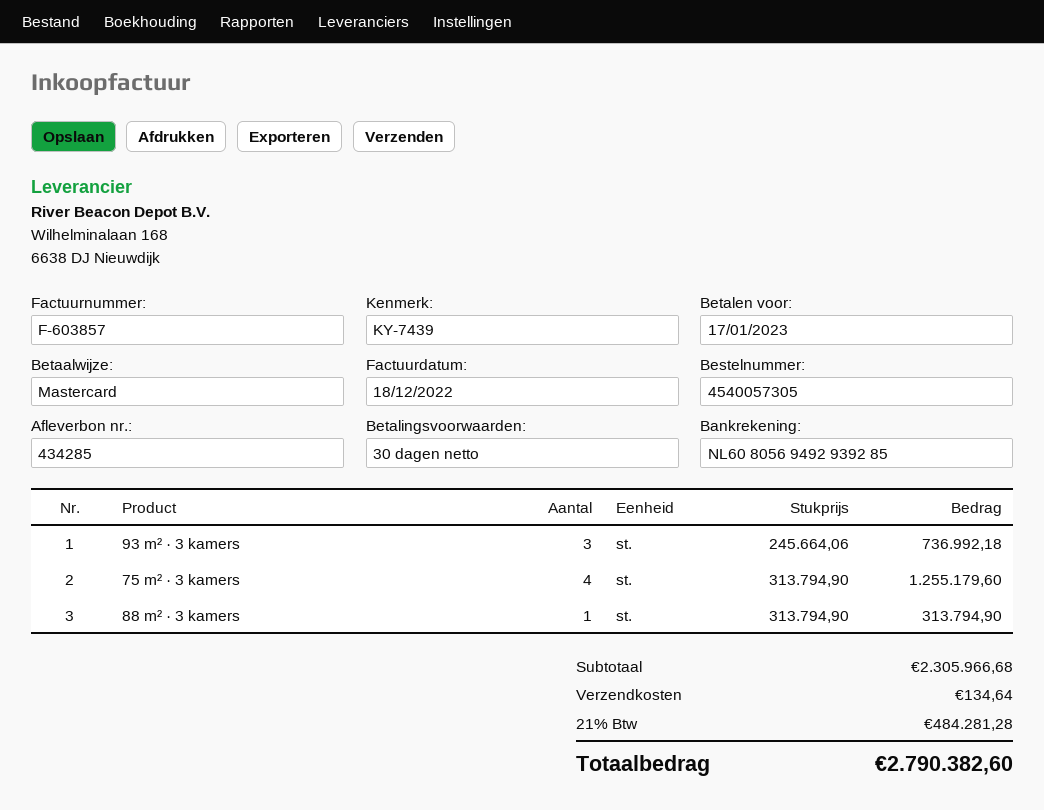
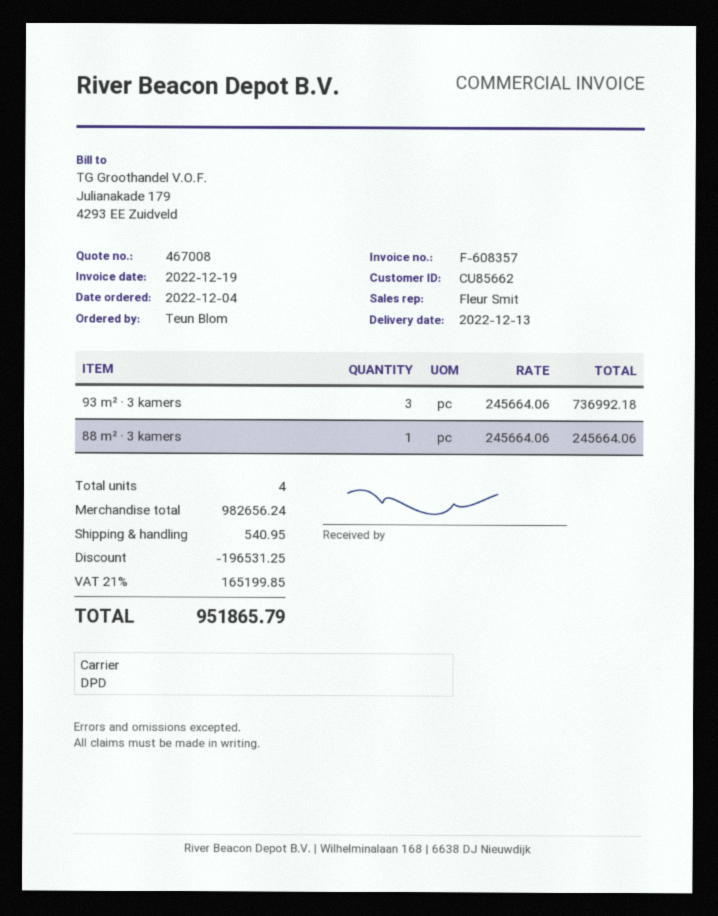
invoice number: F-603857 -> F-608357
invoice date: 2022-12-18 -> 2022-12-19
75 m² · 3 kamers: 4 x 313794.90 = 1255179.60 -> none
88 m² · 3 kamers: 1 x 313794.90 = 313794.90 -> 1 x 245664.06 = 245664.06
subtotal: 2305966.68 -> 982656.24
discount: none -> 196531.25
shipping: 134.64 -> 540.95
tax: 21% = 484281.28 -> 21% = 165199.85
total: 2790382.60 -> 951865.79

